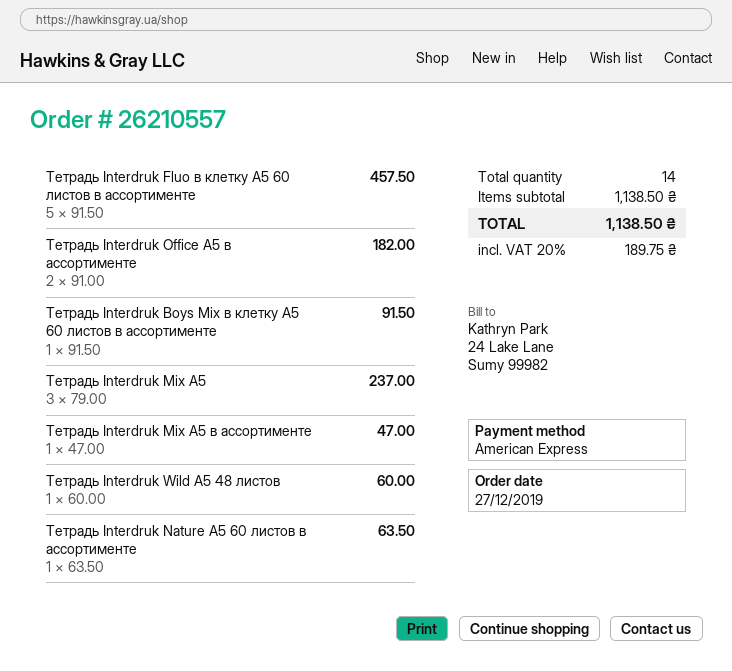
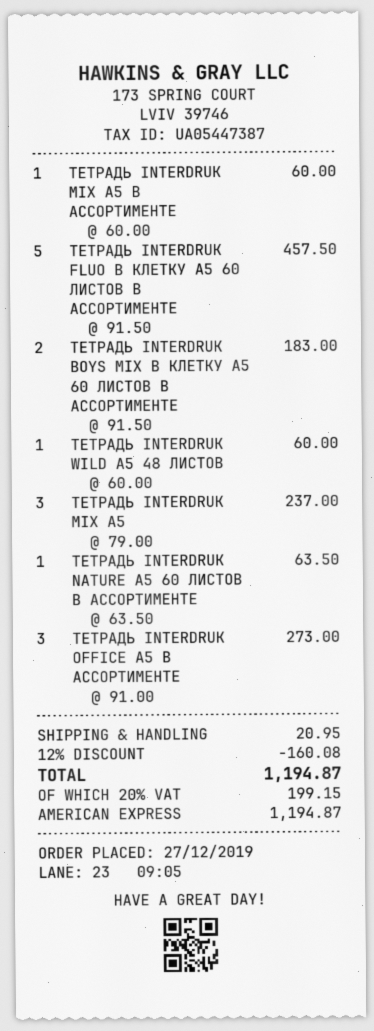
Тетрадь Interdruk Office А5 в ассортименте: 2 x 91.00 = 182.00 -> 3 x 91.00 = 273.00
Тетрадь Interdruk Boys Mix в клетку А5 60 листов в ассортименте: 1 x 91.50 = 91.50 -> 2 x 91.50 = 183.00
Тетрадь Interdruk Mix А5 в ассортименте: 1 x 47.00 = 47.00 -> 1 x 60.00 = 60.00
discount: none -> 12% = 160.08
shipping: none -> 20.95
tax: 20% = 189.75 -> 20% = 199.15
total: 1138.50 -> 1194.87

